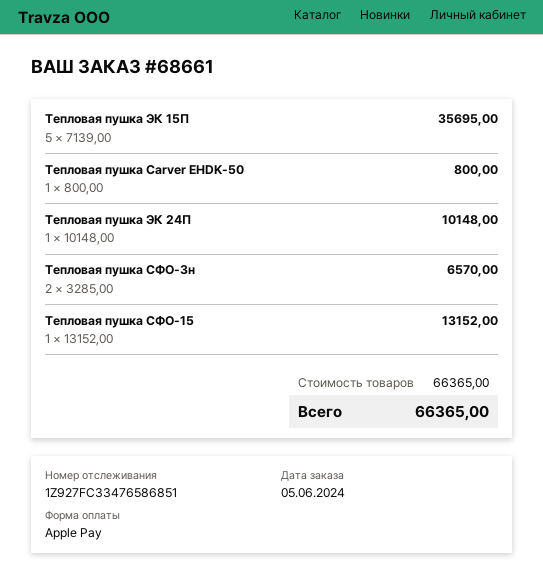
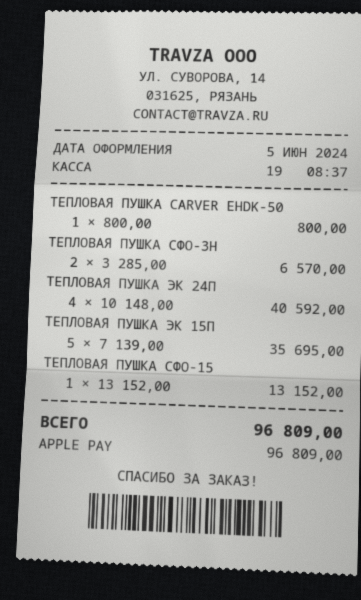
Тепловая пушка ЭК 24П: 1 x 10148.00 = 10148.00 -> 4 x 10148.00 = 40592.00
total: 66365.00 -> 96809.00

